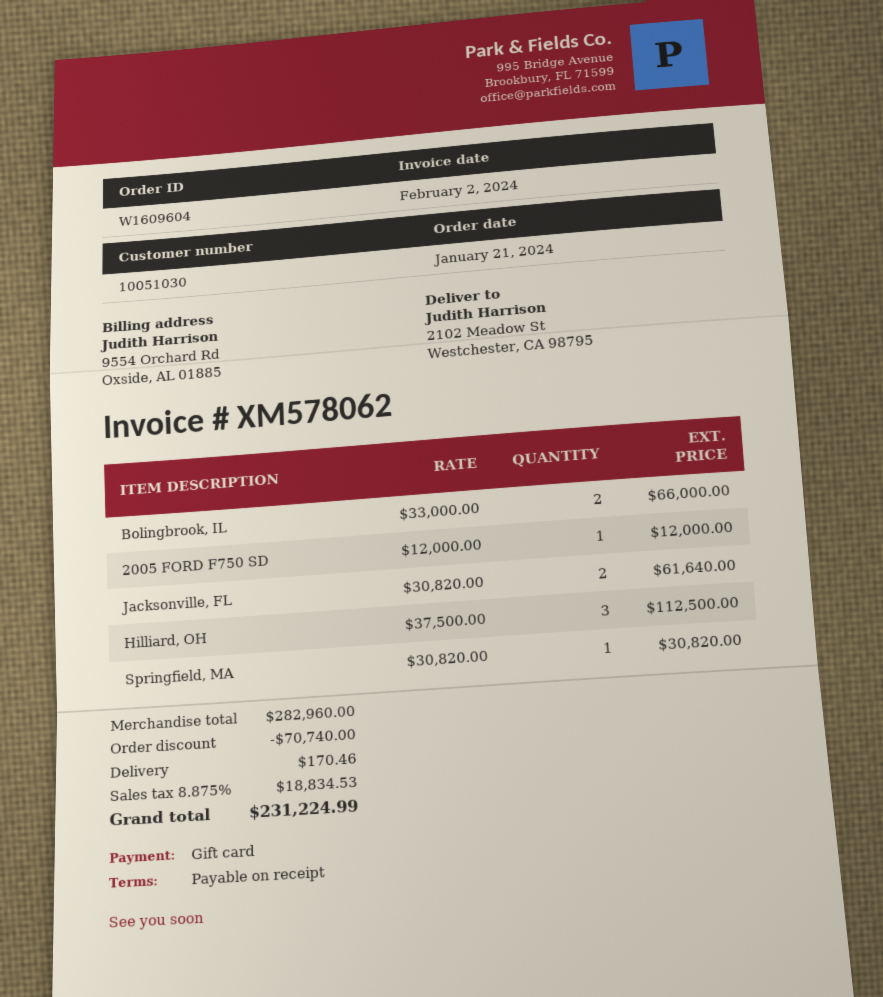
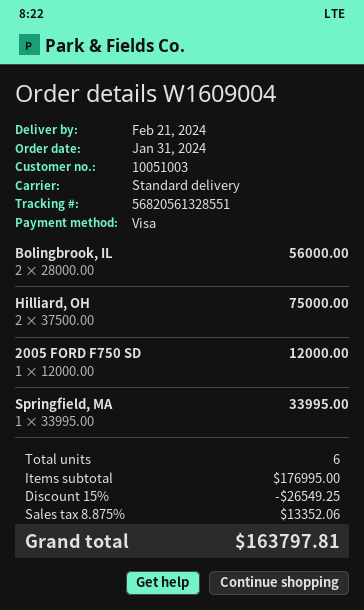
order number: W1609604 -> W1609004
order date: 2024-01-21 -> 2024-01-31
customer number: 10051030 -> 10051003
payment method: gift card -> Visa
Bolingbrook, IL: 2 x 33000.00 = 66000.00 -> 2 x 28000.00 = 56000.00
Jacksonville, FL: 2 x 30820.00 = 61640.00 -> none
Hilliard, OH: 3 x 37500.00 = 112500.00 -> 2 x 37500.00 = 75000.00
Springfield, MA: 1 x 30820.00 = 30820.00 -> 1 x 33995.00 = 33995.00
subtotal: 282960.00 -> 176995.00
discount: 70740.00 -> 26549.25
shipping: 170.46 -> none
tax: 8.875% = 18834.53 -> 8.875% = 13352.06
total: 231224.99 -> 163797.81

